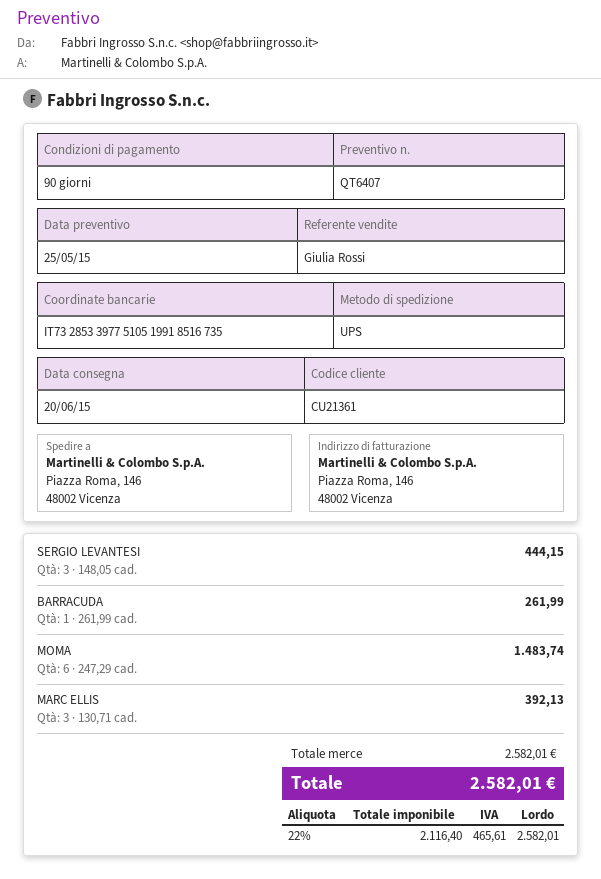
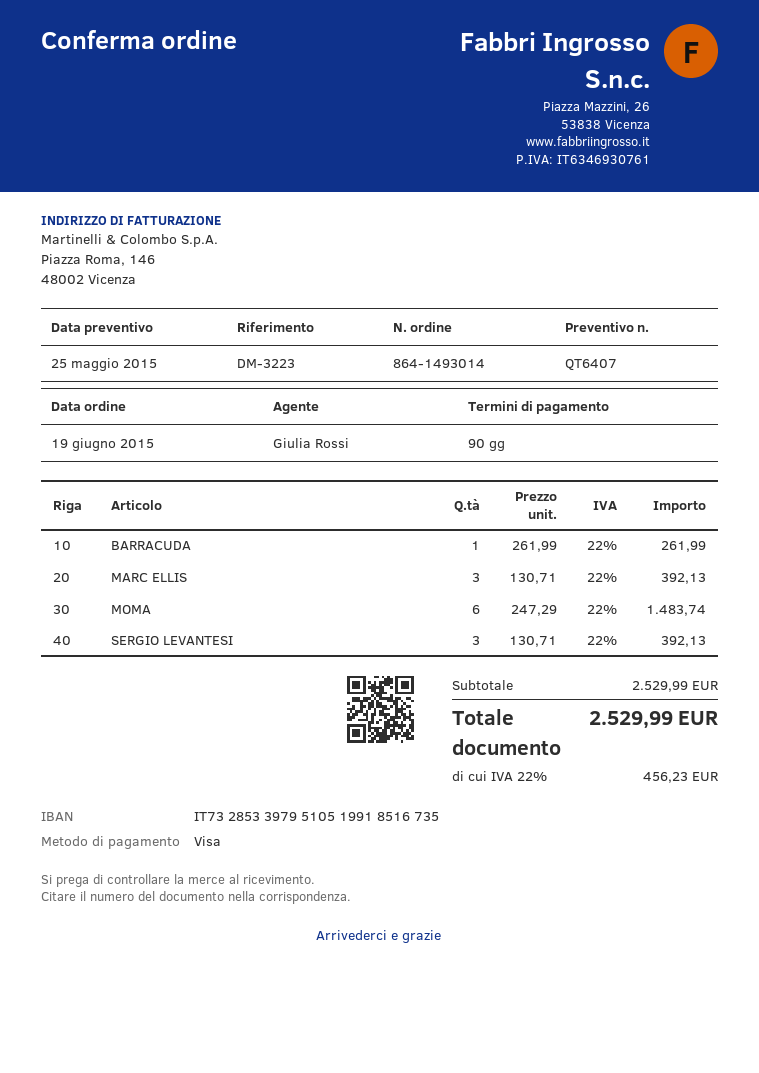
bank account: IT7328533977510519918516735 -> IT7328533979510519918516735
SERGIO LEVANTESI: 3 x 148.05 = 444.15 -> 3 x 130.71 = 392.13
subtotal: 2582.01 -> 2529.99
tax: 22% = 465.61 -> 22% = 456.23
total: 2582.01 -> 2529.99

